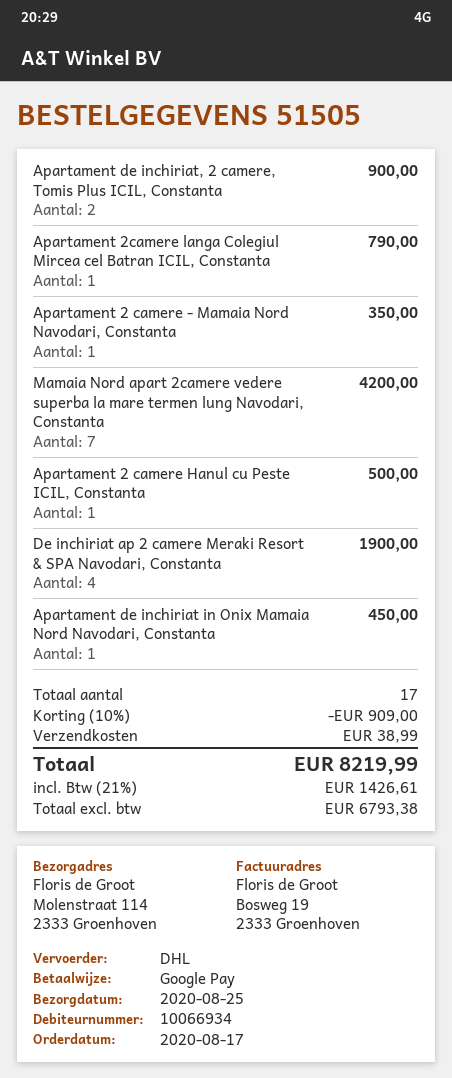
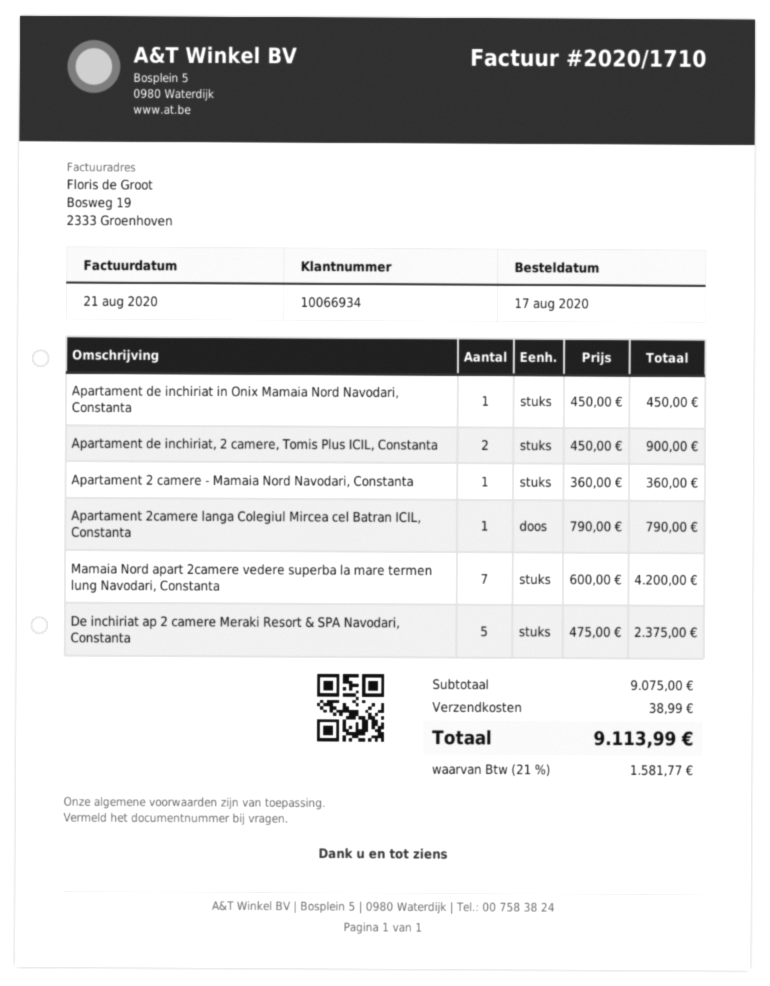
Apartament 2 camere - Mamaia Nord Navodari, Constanta: 1 for 350.00 -> 1 for 360.00
Apartament 2 camere Hanul cu Peste ICIL, Constanta: 1 for 500.00 -> none
De inchiriat ap 2 camere Meraki Resort & SPA Navodari, Constanta: 4 for 1900.00 -> 5 for 2375.00
discount: 10% = 909.00 -> none
tax: 21% = 1426.61 -> 21% = 1581.77
total: 8219.99 -> 9113.99

